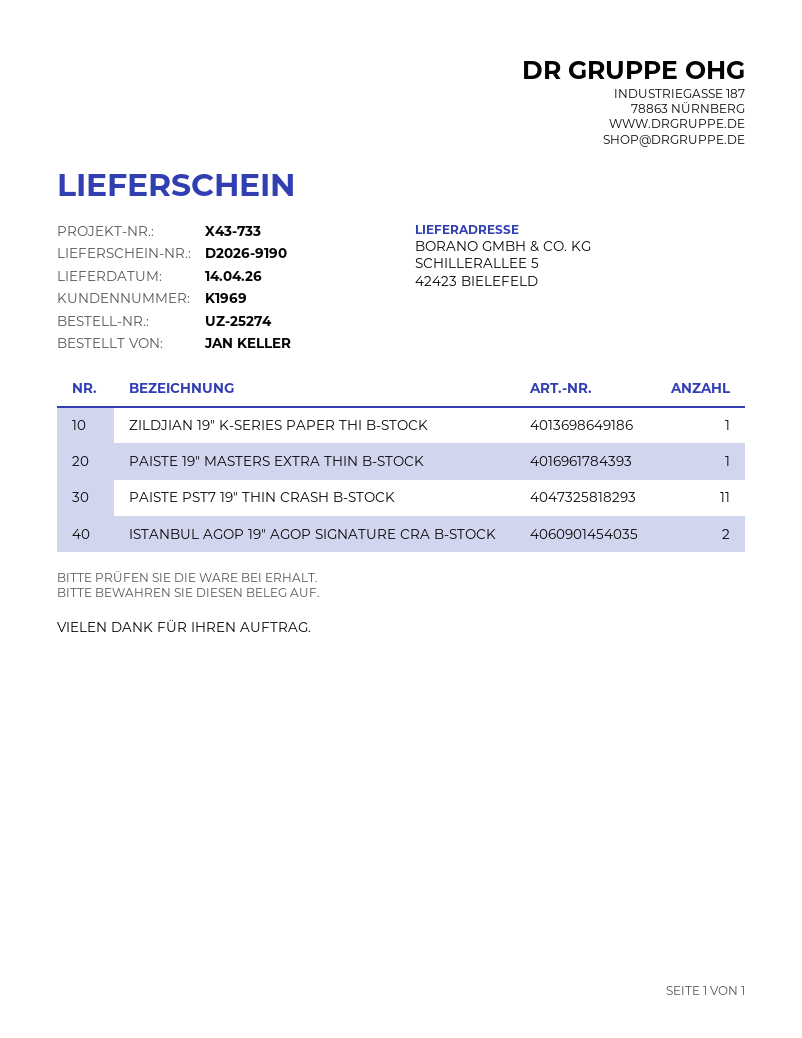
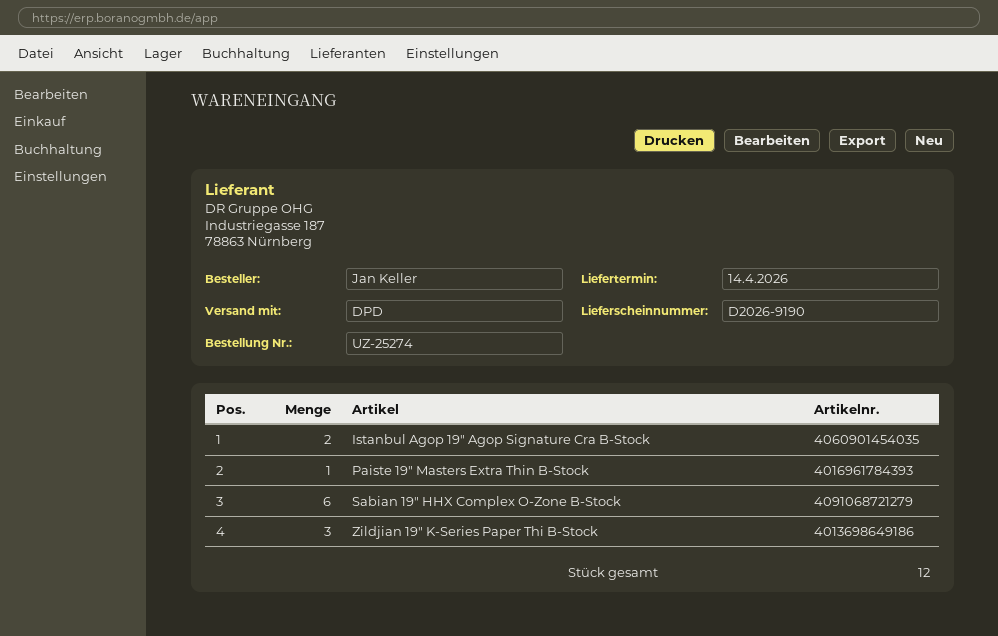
ZILDJIAN 19" K-SERIES PAPER THI B-STOCK: 1 -> 3
PAISTE PST7 19" THIN CRASH B-STOCK: 11 -> none
Sabian 19" HHX Complex O-Zone B-Stock: none -> 6

